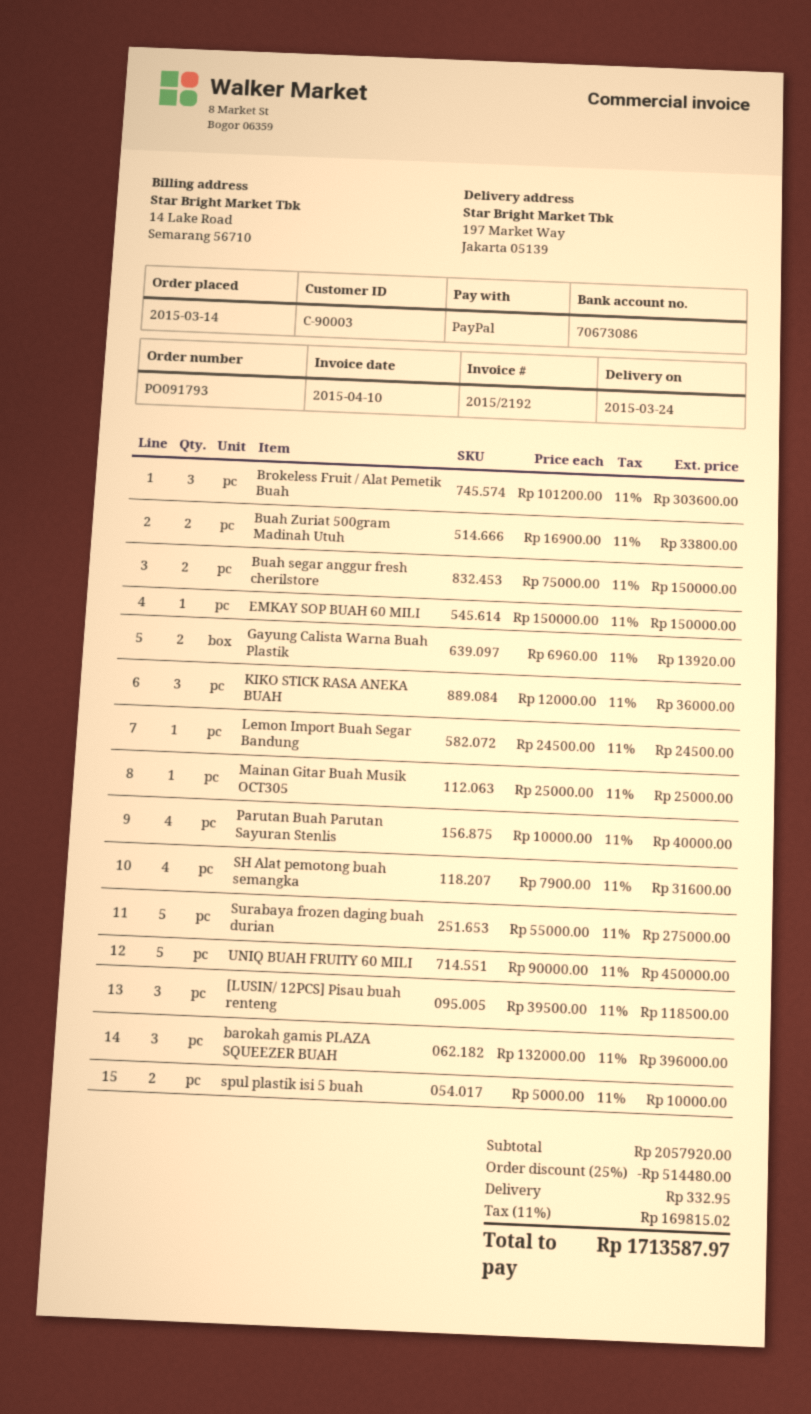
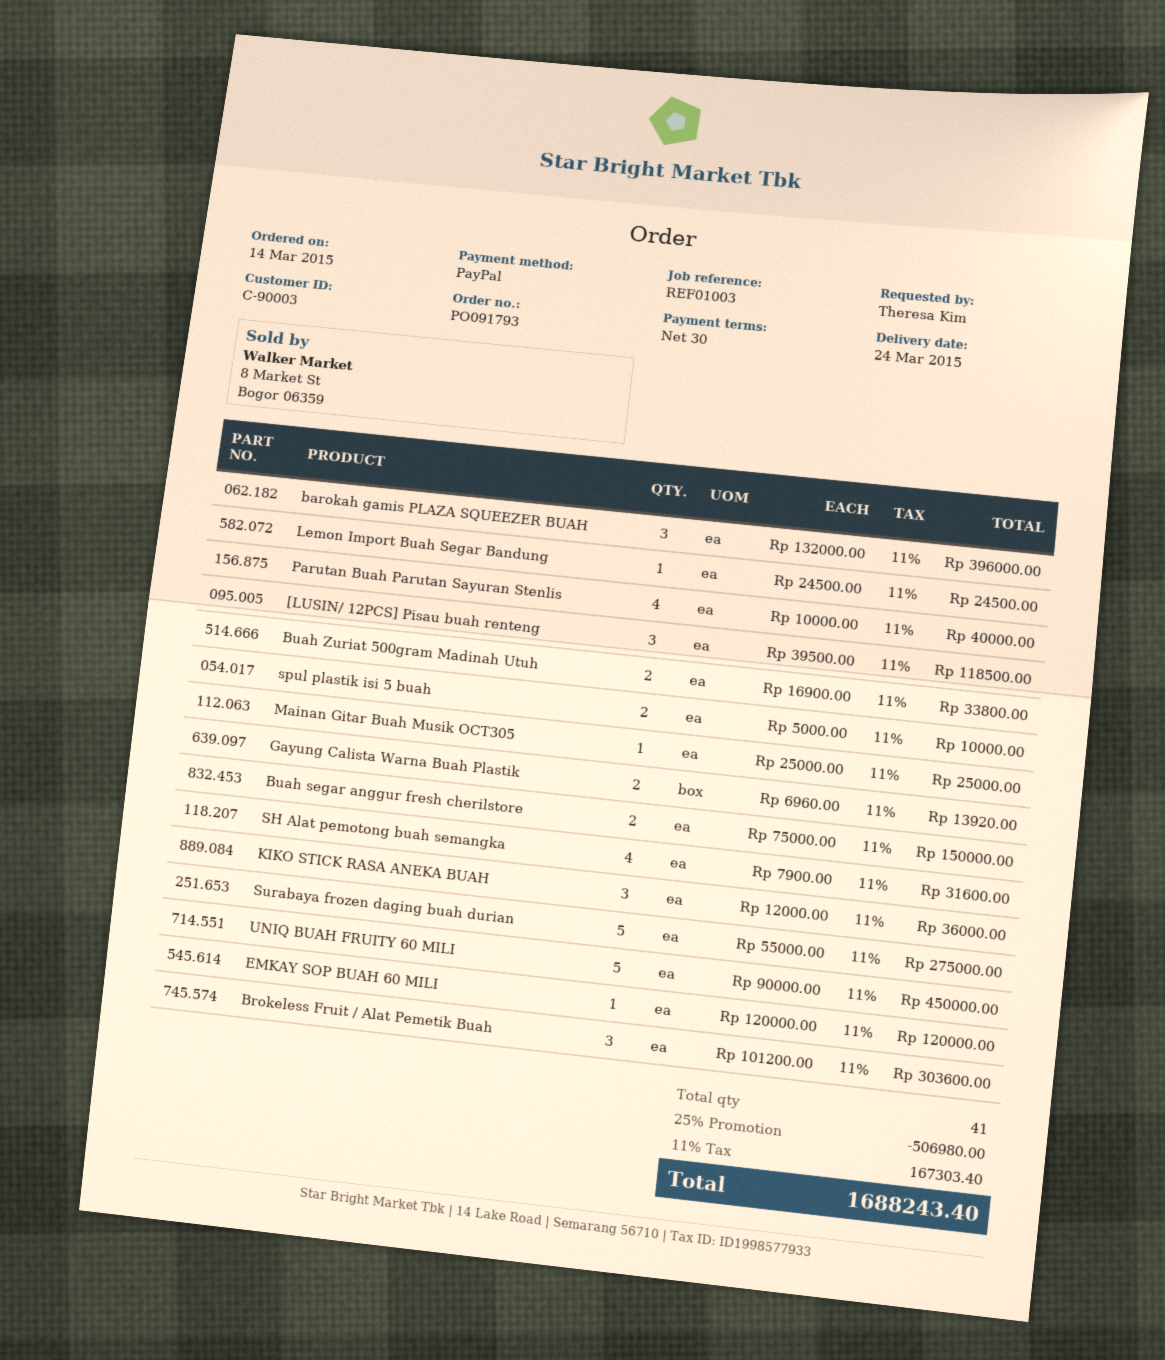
EMKAY SOP BUAH 60 MILI: 1 x 150000.00 = 150000.00 -> 1 x 120000.00 = 120000.00
discount: 25% = 514480.00 -> 25% = 506980.00
shipping: 332.95 -> none
tax: 11% = 169815.02 -> 11% = 167303.40
total: 1713587.97 -> 1688243.40

